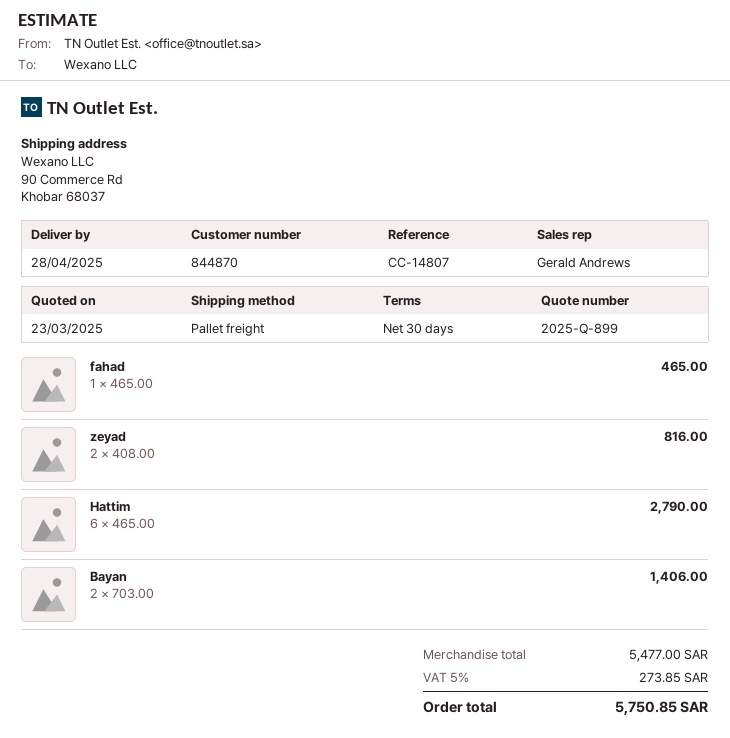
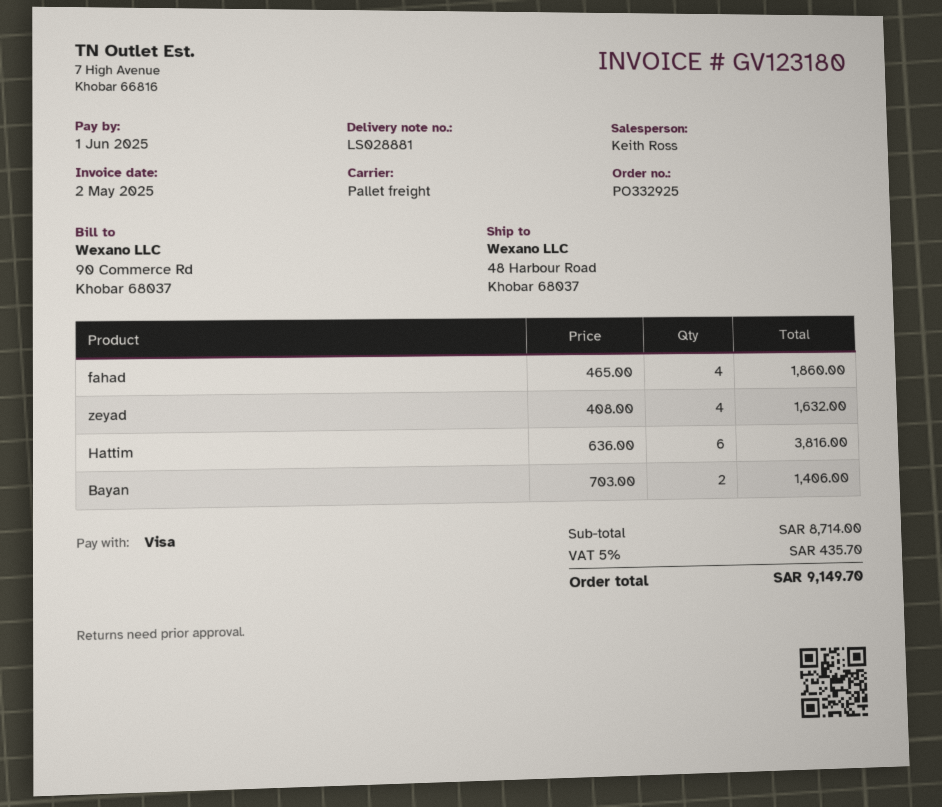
sales rep: Gerald Andrews -> Keith Ross
ship to: 90 Commerce Rd, Khobar 68037 -> 48 Harbour Road, Khobar 68037
fahad: 1 x 465.00 = 465.00 -> 4 x 465.00 = 1860.00
zeyad: 2 x 408.00 = 816.00 -> 4 x 408.00 = 1632.00
Hattim: 6 x 465.00 = 2790.00 -> 6 x 636.00 = 3816.00
subtotal: 5477.00 -> 8714.00
tax: 5% = 273.85 -> 5% = 435.70
total: 5750.85 -> 9149.70

